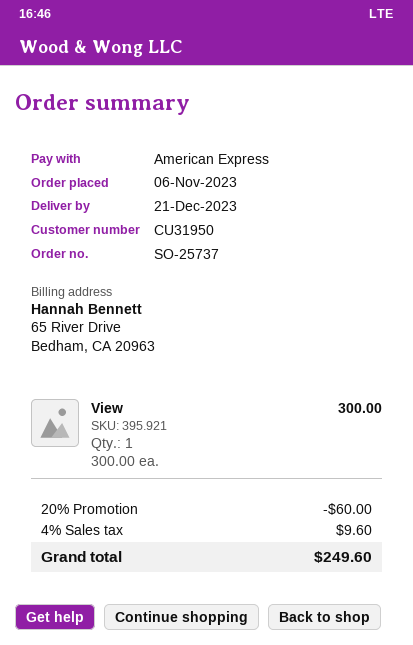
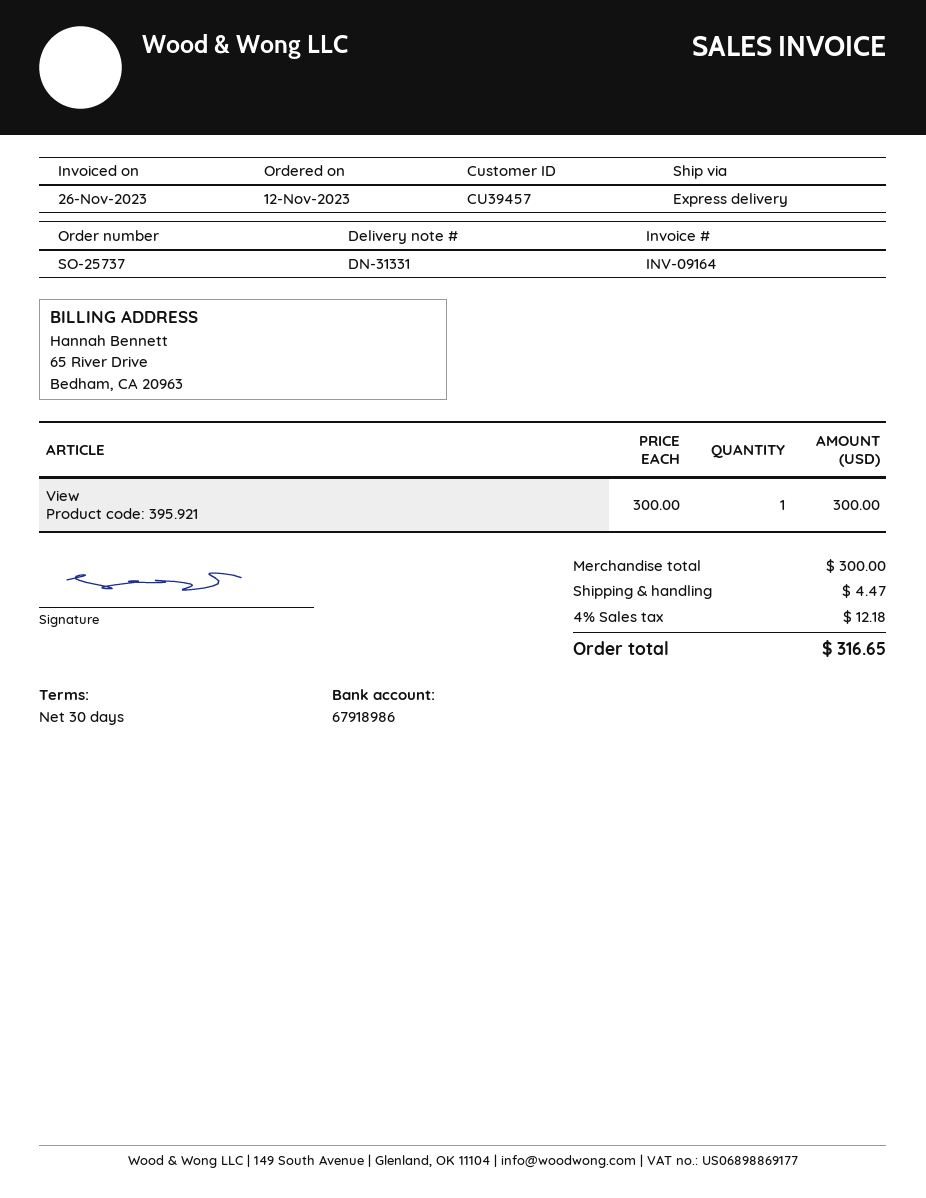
order date: 2023-11-06 -> 2023-11-12
customer number: CU31950 -> CU39457
discount: 20% = 60.00 -> none
shipping: none -> 4.47
tax: 4% = 9.60 -> 4% = 12.18
total: 249.60 -> 316.65

